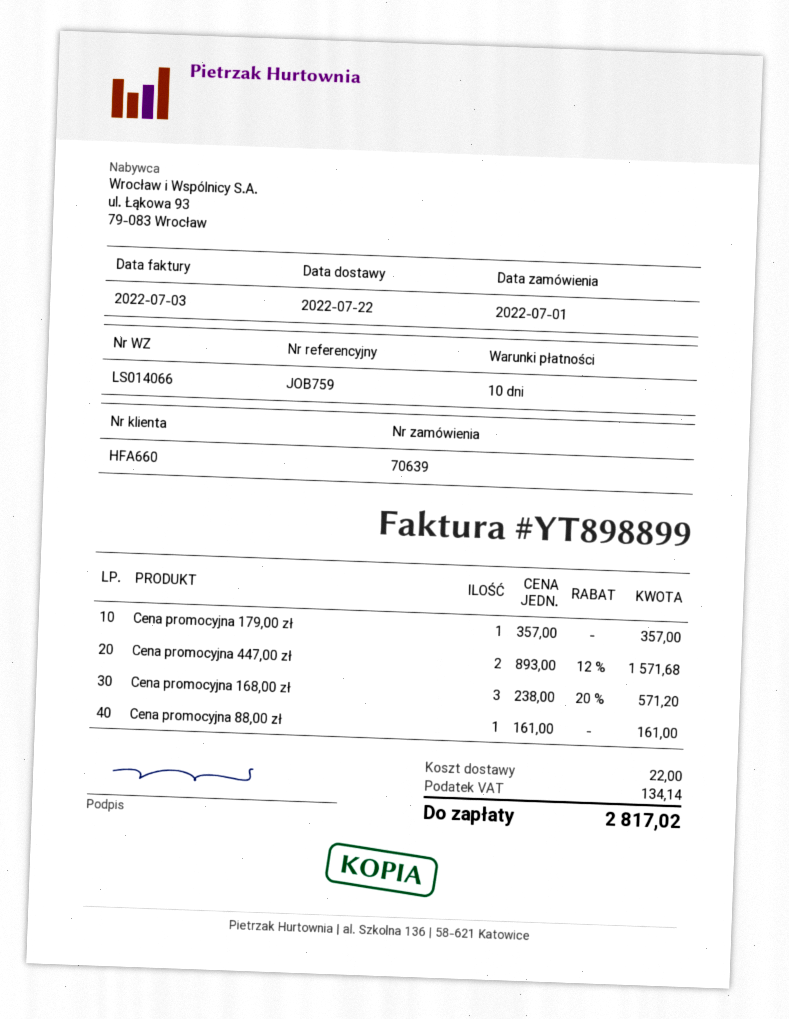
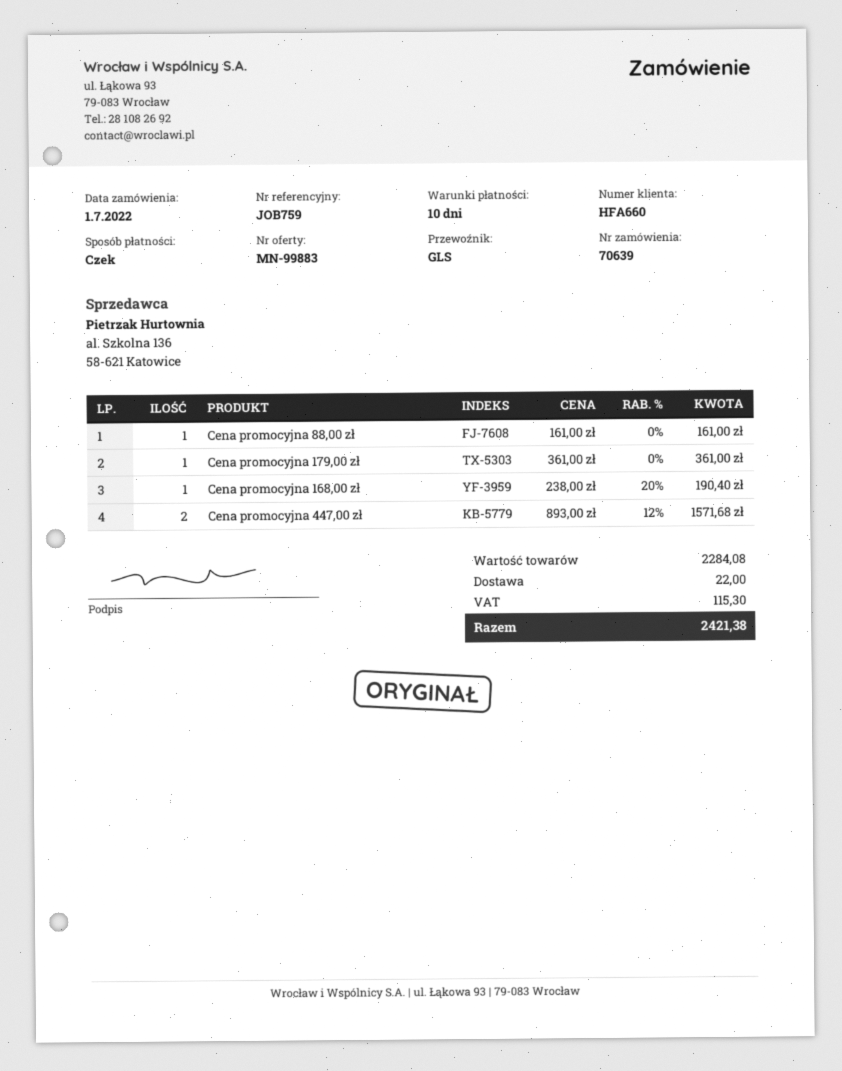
Cena promocyjna 179,00 zł: 1 x 357.00 = 357.00 -> 1 x 361.00 = 361.00
Cena promocyjna 168,00 zł: 3 x 238.00 - 20% = 571.20 -> 1 x 238.00 - 20% = 190.40
tax: 134.14 -> 115.30
total: 2817.02 -> 2421.38

